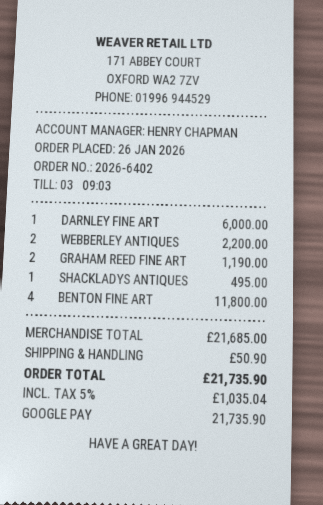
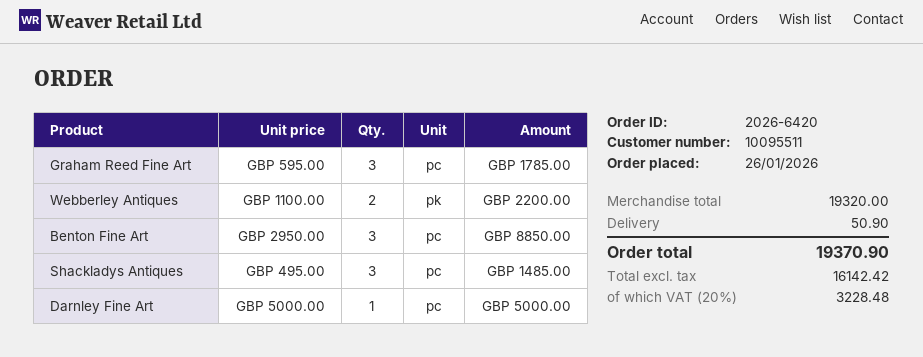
order number: 2026-6402 -> 2026-6420
DARNLEY FINE ART: 1 for 6000.00 -> 1 for 5000.00
GRAHAM REED FINE ART: 2 for 1190.00 -> 3 for 1785.00
SHACKLADYS ANTIQUES: 1 for 495.00 -> 3 for 1485.00
BENTON FINE ART: 4 for 11800.00 -> 3 for 8850.00
subtotal: 21685.00 -> 19320.00
tax: 5% = 1035.04 -> 20% = 3228.48
total: 21735.90 -> 19370.90

